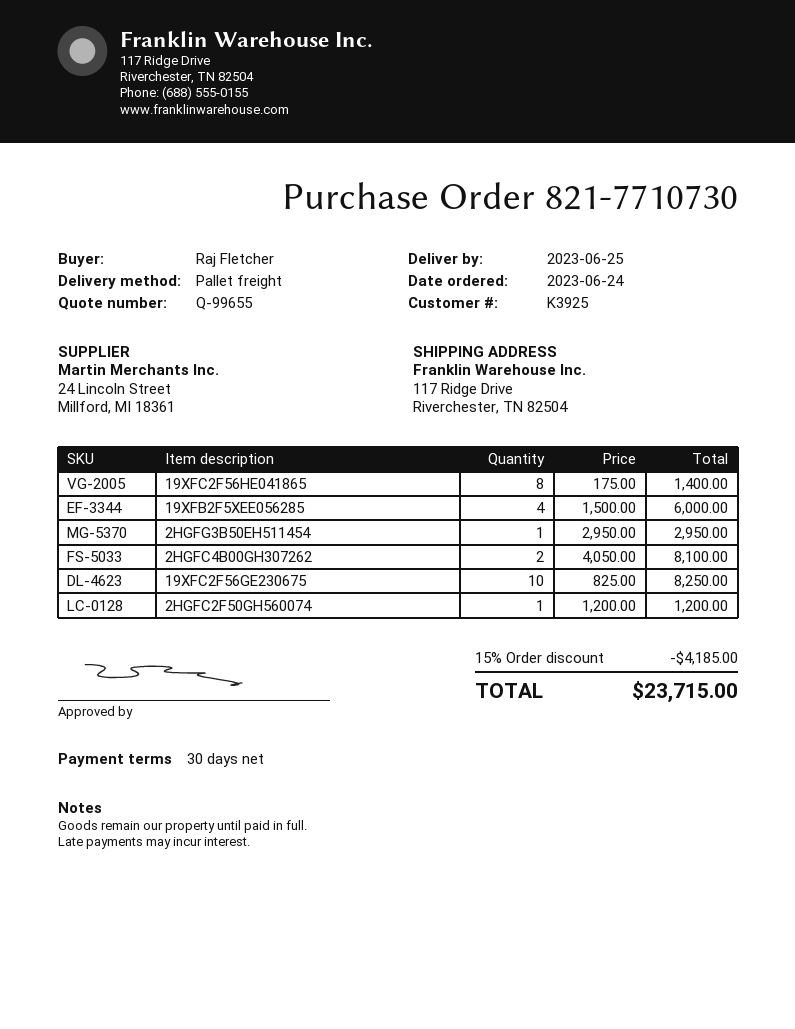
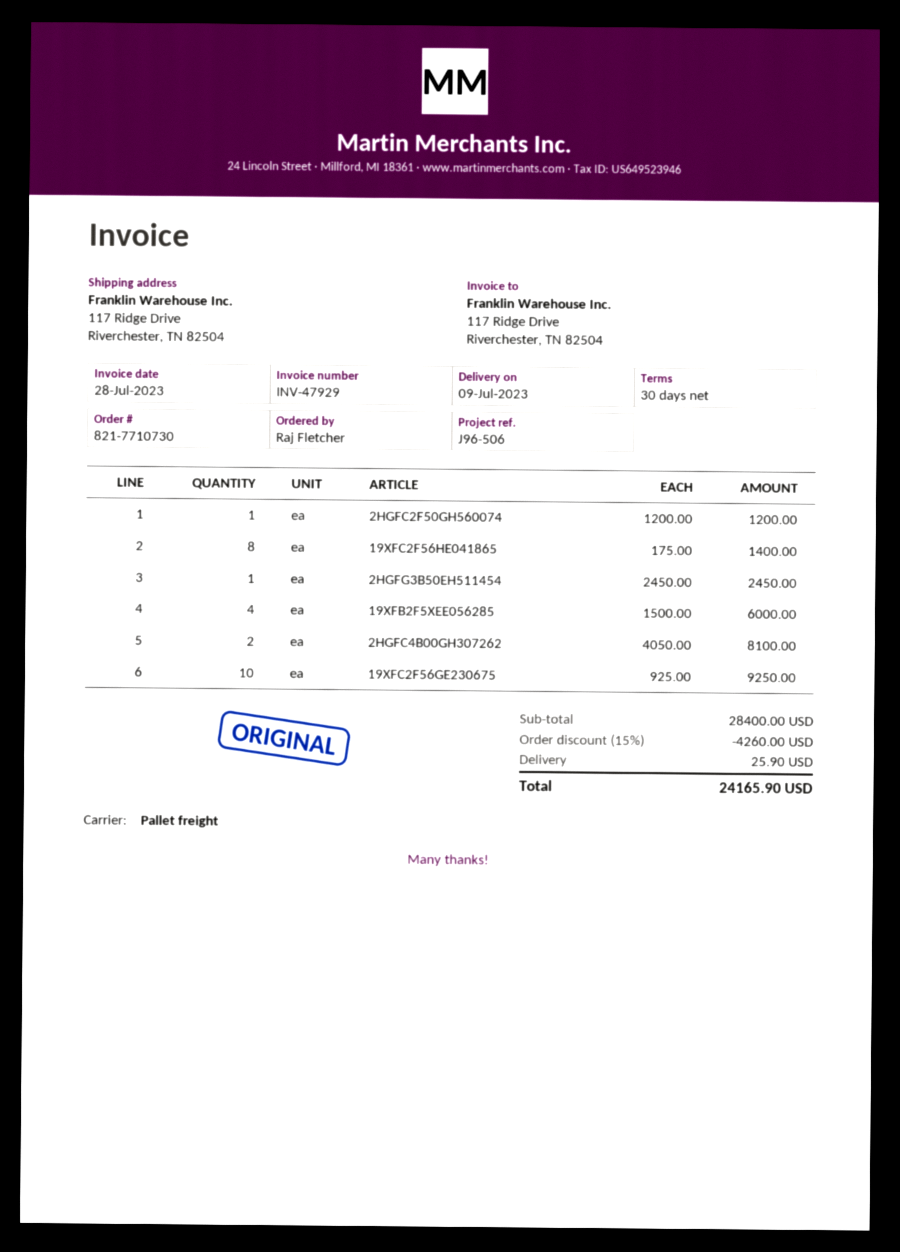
delivery date: 2023-06-25 -> 2023-07-09
2HGFG3B50EH511454: 1 x 2950.00 = 2950.00 -> 1 x 2450.00 = 2450.00
19XFC2F56GE230675: 10 x 825.00 = 8250.00 -> 10 x 925.00 = 9250.00
discount: 15% = 4185.00 -> 15% = 4260.00
shipping: none -> 25.90
total: 23715.00 -> 24165.90

